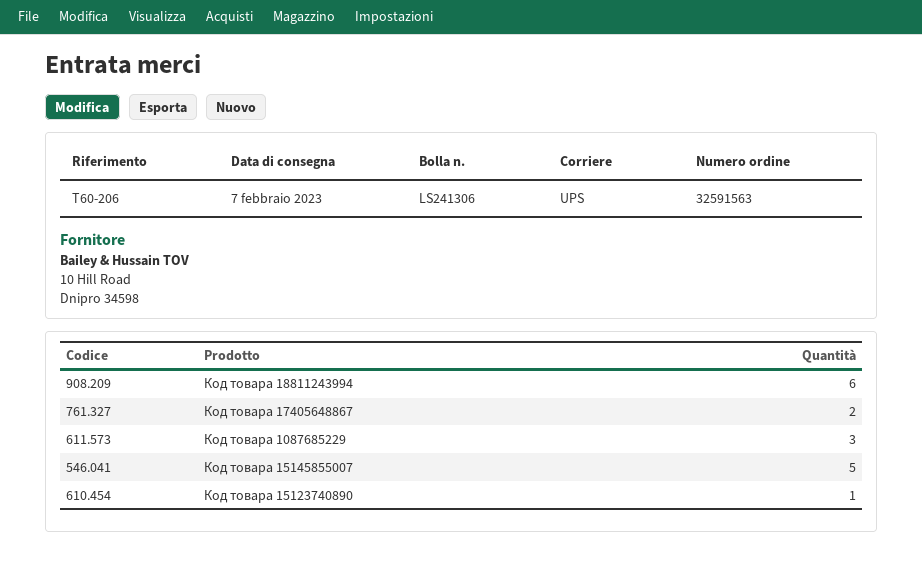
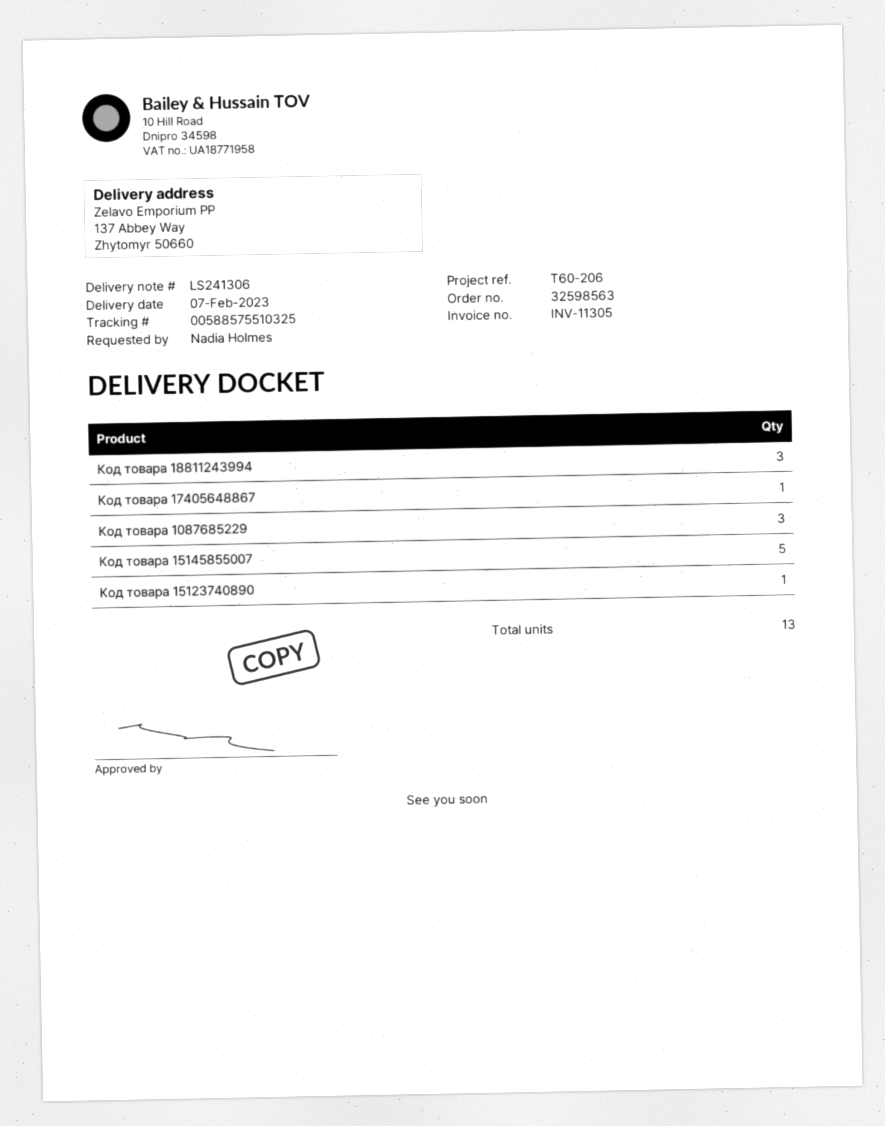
order number: 32591563 -> 32598563
Код товара 18811243994: 6 -> 3
Код товара 17405648867: 2 -> 1

